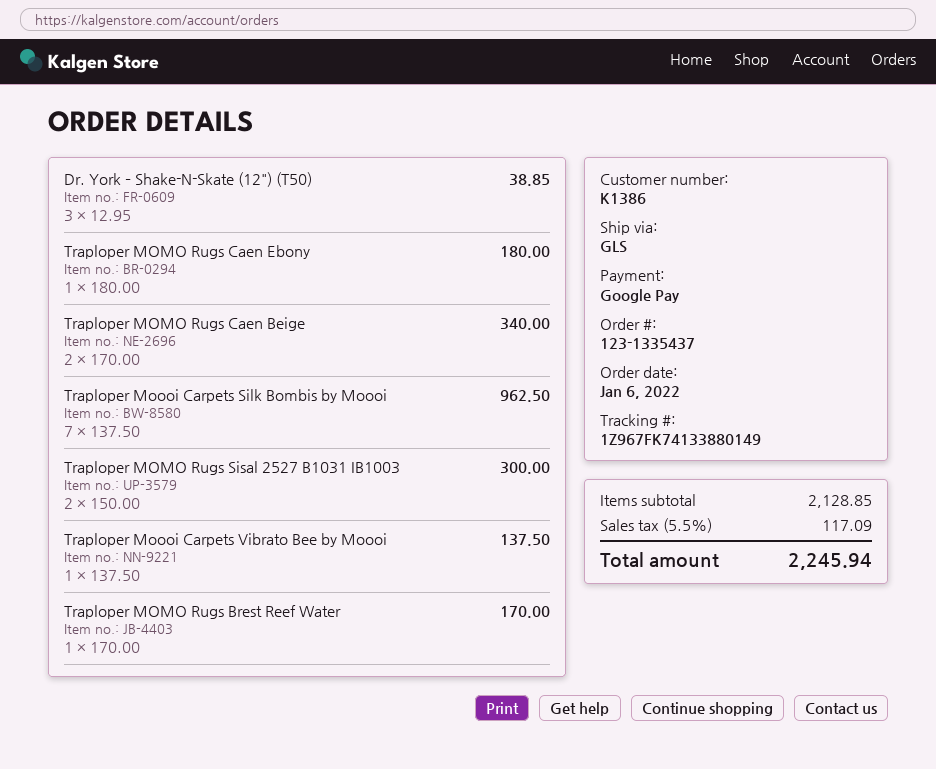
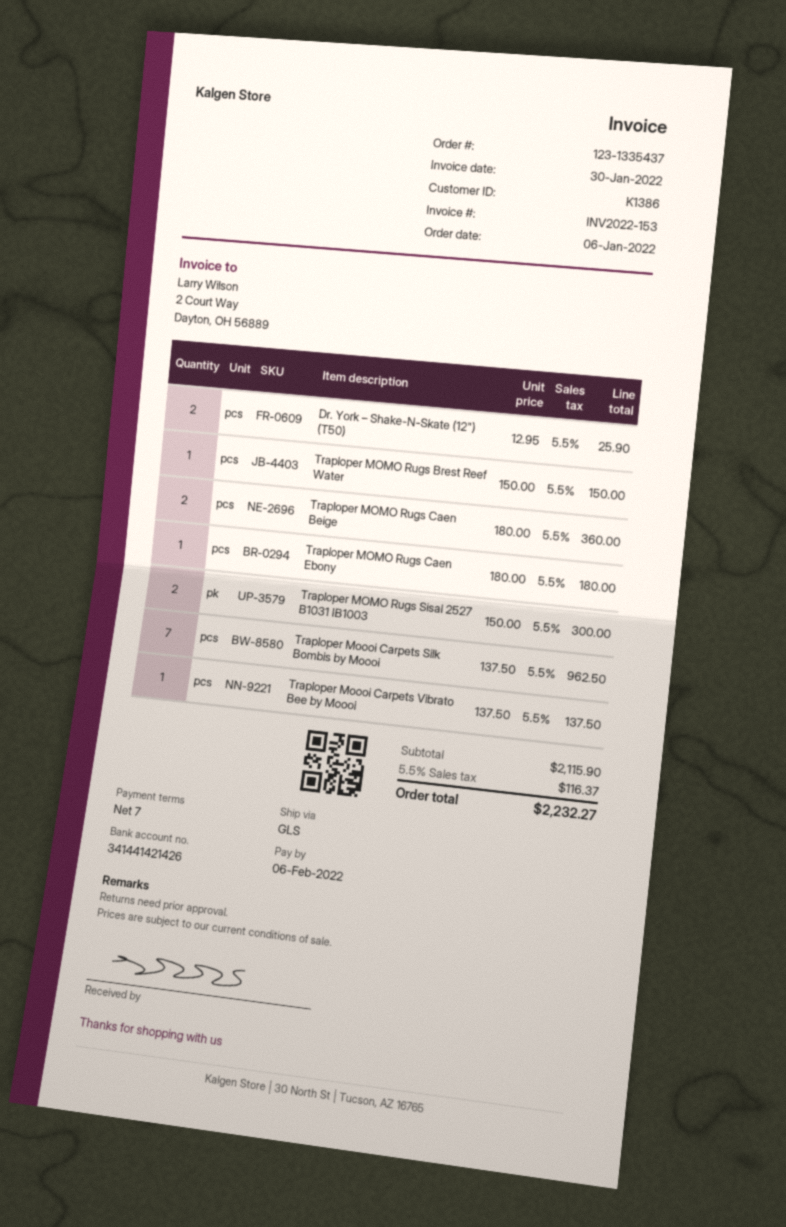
Dr. York – Shake-N-Skate (12") (T50): 3 x 12.95 = 38.85 -> 2 x 12.95 = 25.90
Traploper MOMO Rugs Caen Beige: 2 x 170.00 = 340.00 -> 2 x 180.00 = 360.00
Traploper MOMO Rugs Brest Reef Water: 1 x 170.00 = 170.00 -> 1 x 150.00 = 150.00
subtotal: 2128.85 -> 2115.90
tax: 5.5% = 117.09 -> 5.5% = 116.37
total: 2245.94 -> 2232.27

